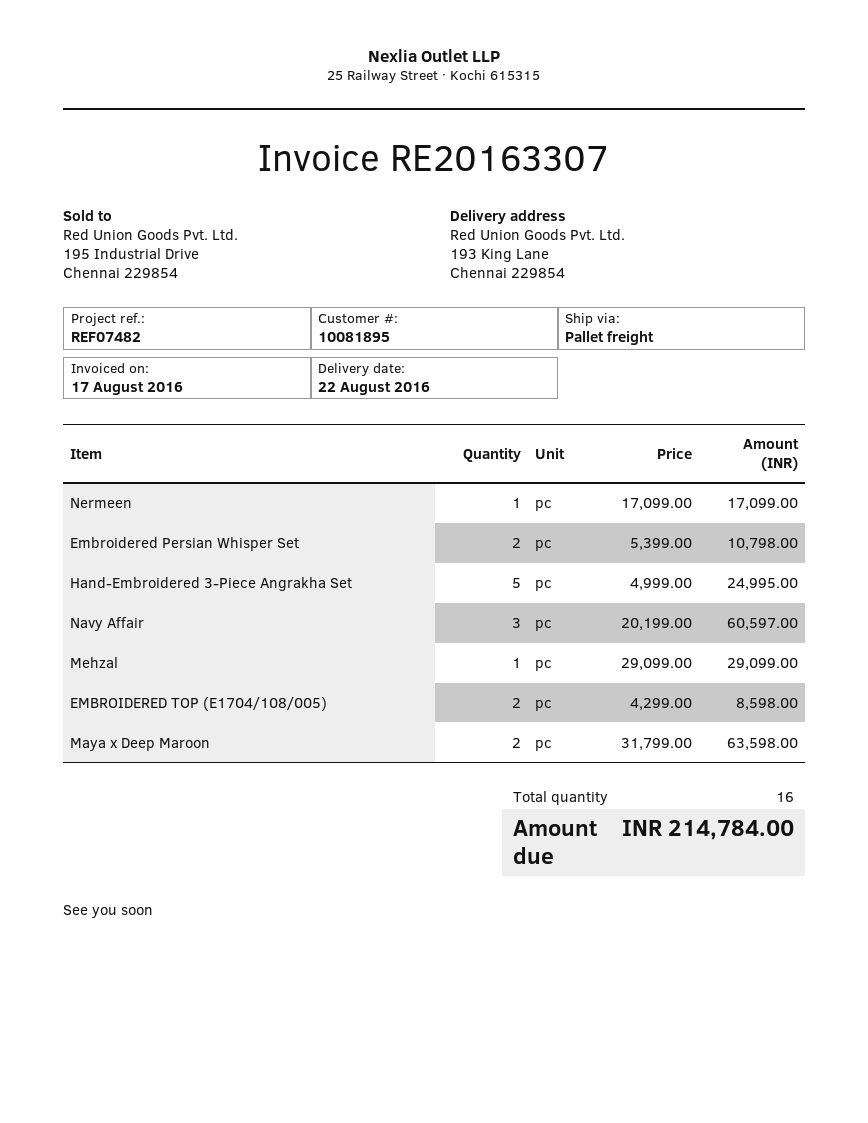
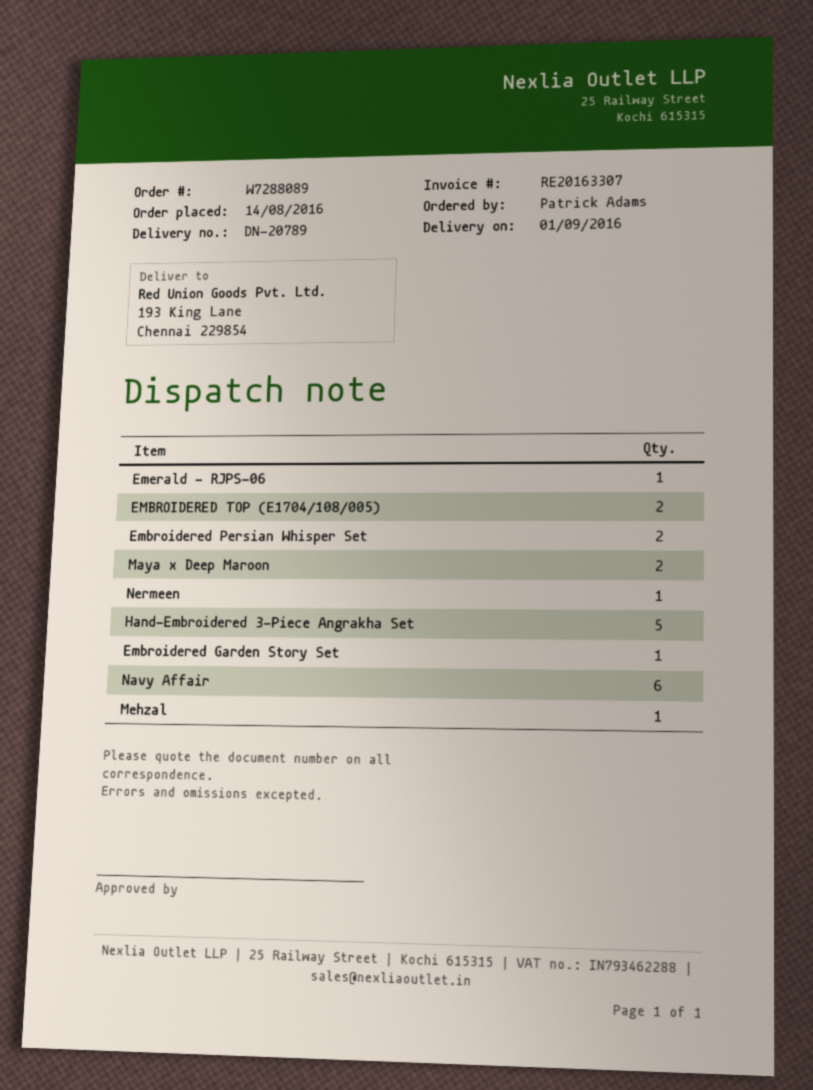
delivery date: 2016-08-22 -> 2016-09-01
Navy Affair: 3 -> 6
Emerald - RJPS-06: none -> 1
Embroidered Garden Story Set: none -> 1

